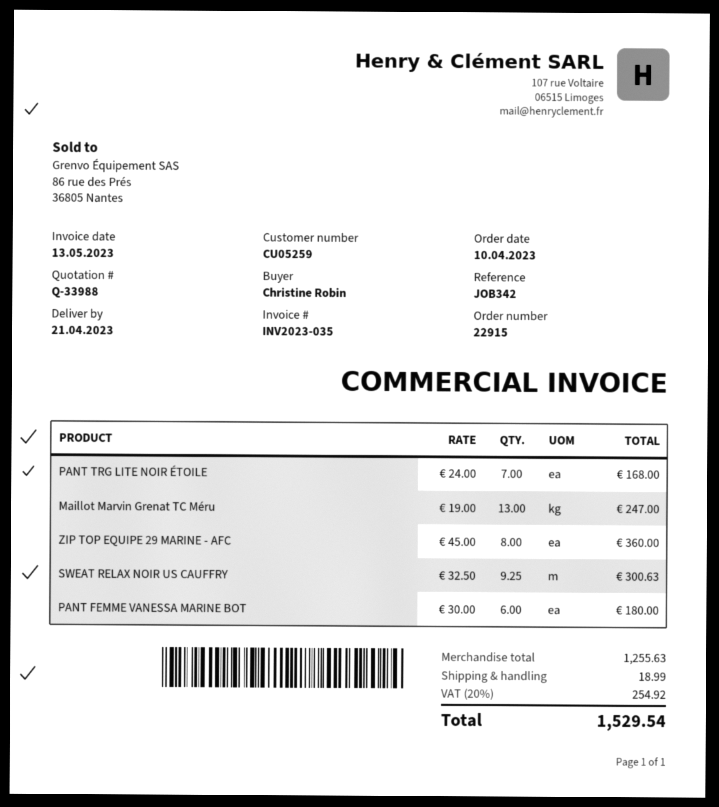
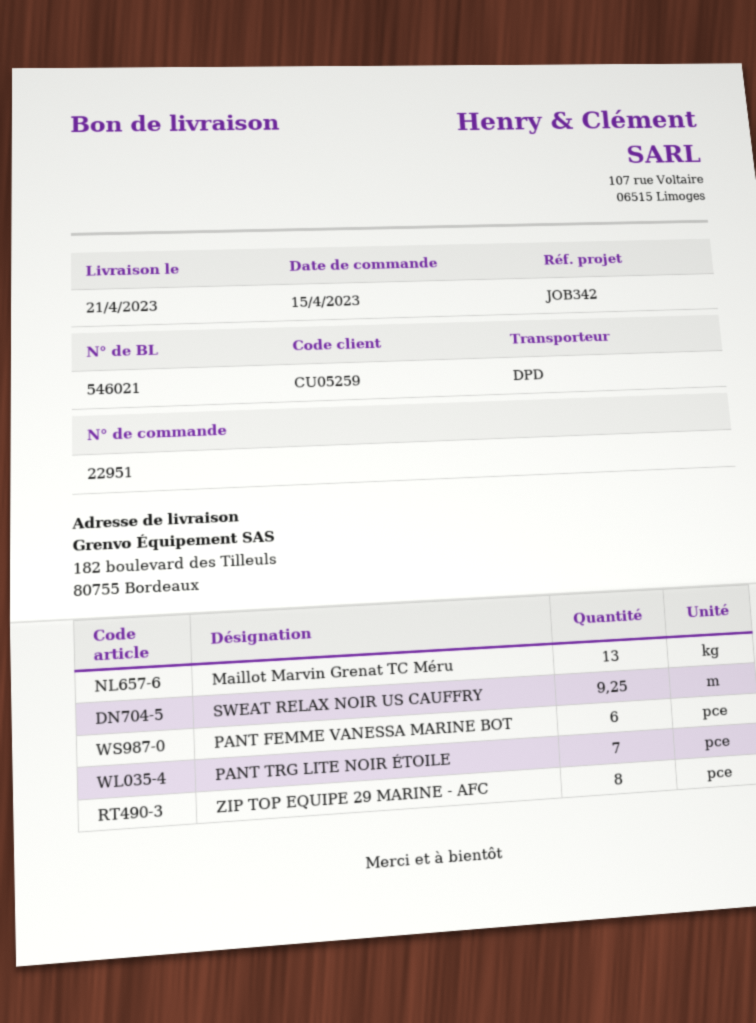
order number: 22915 -> 22951
order date: 2023-04-10 -> 2023-04-15

